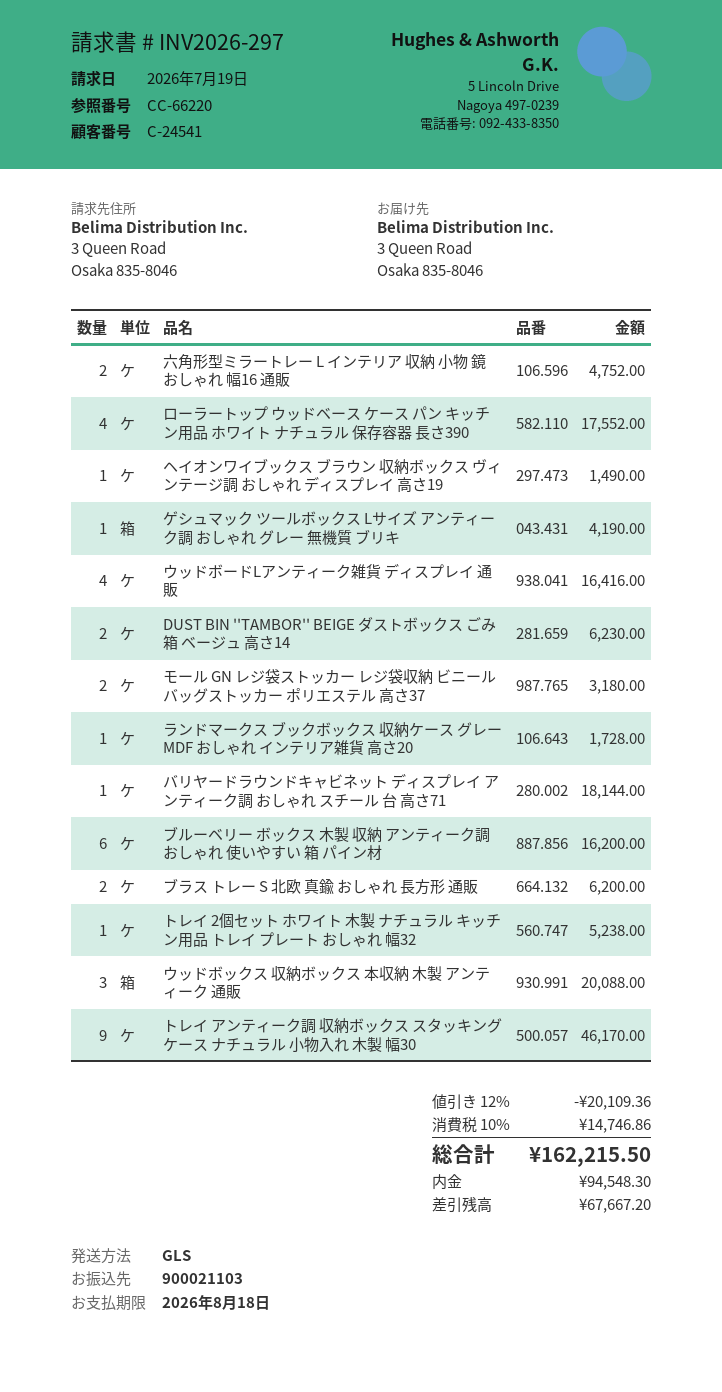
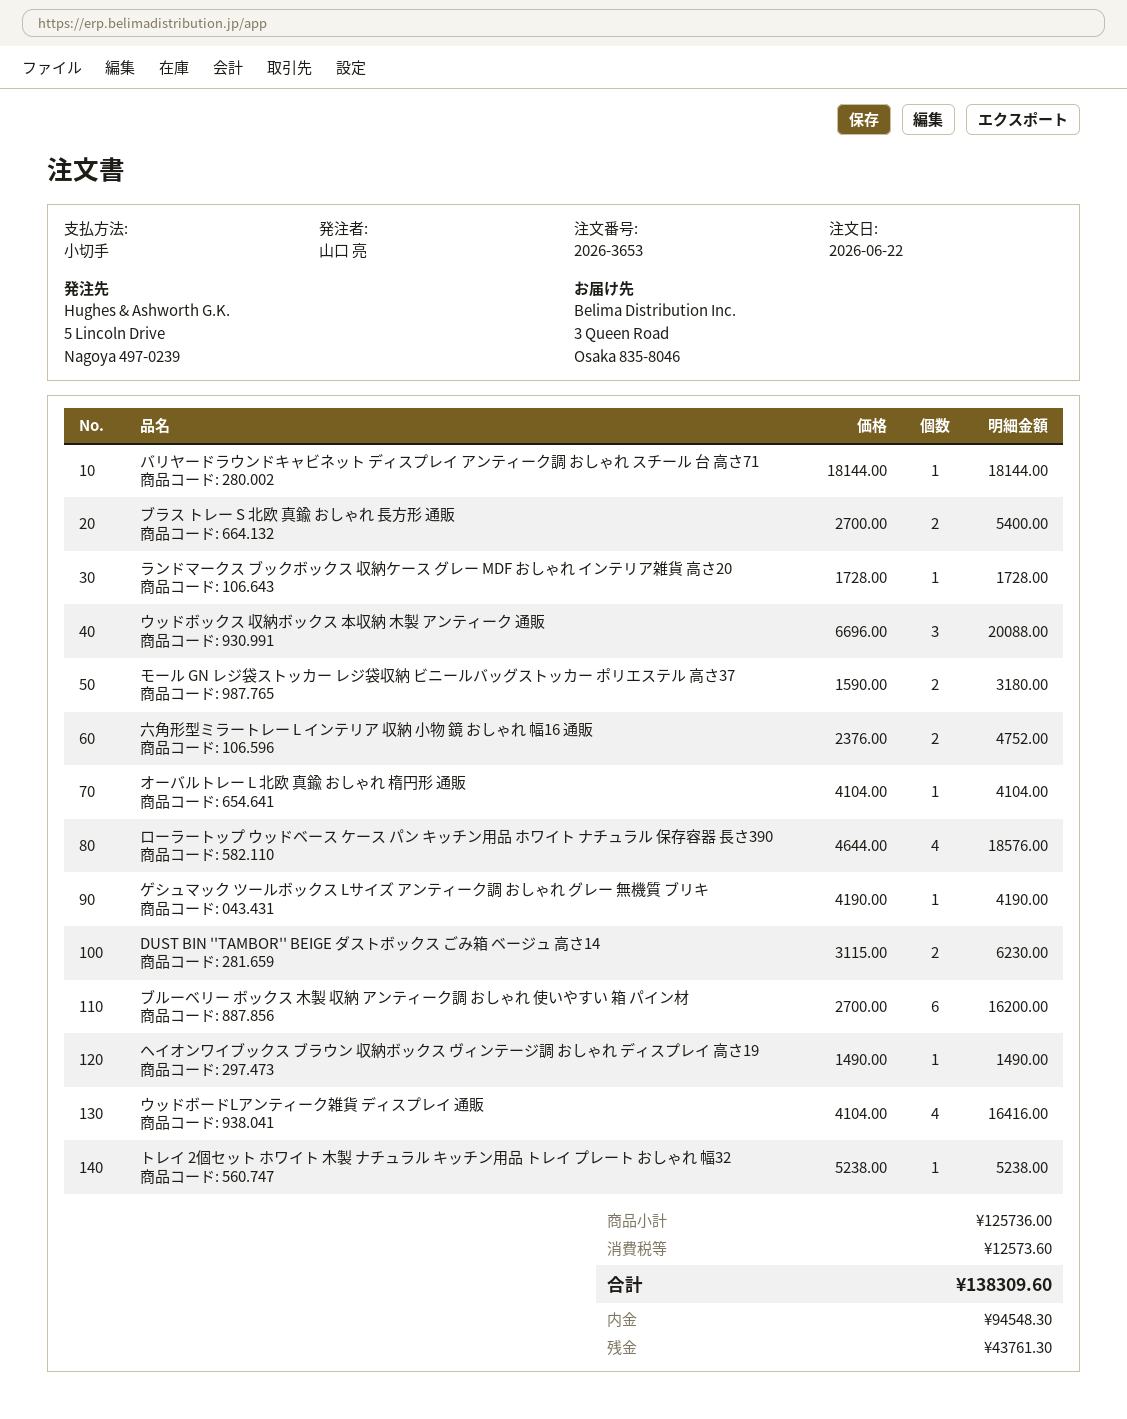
ローラートップ ウッドベース ケース パン キッチン用品 ホワイト ナチュラル 保存容器 長さ390: 4 for 17552.00 -> 4 for 18576.00
ブラス トレー S 北欧 真鍮 おしゃれ 長方形 通販: 2 for 6200.00 -> 2 for 5400.00
トレイ アンティーク調 収納ボックス スタッキング ケース ナチュラル 小物入れ 木製 幅30: 9 for 46170.00 -> none
オーバルトレー L 北欧 真鍮 おしゃれ 楕円形 通販: none -> 1 for 4104.00
discount: 12% = 20109.36 -> none
tax: 14746.86 -> 12573.60
total: 162215.50 -> 138309.60
balance: 67667.20 -> 43761.30

